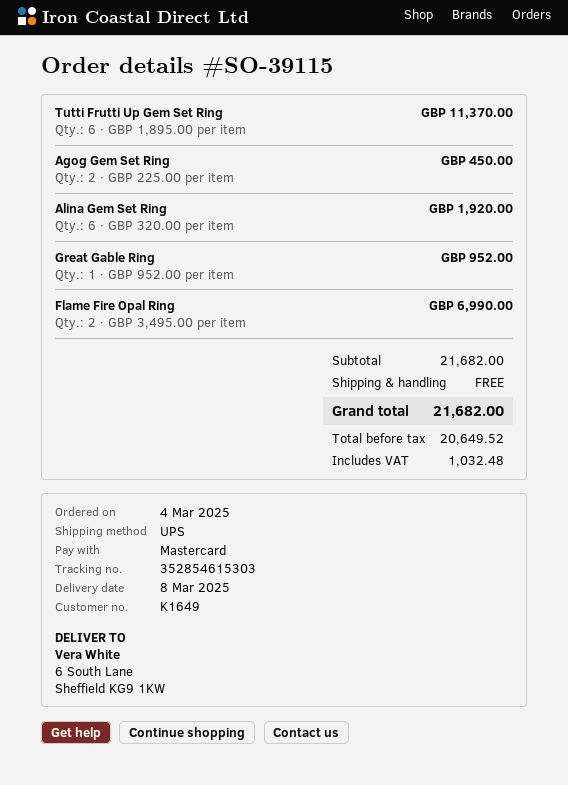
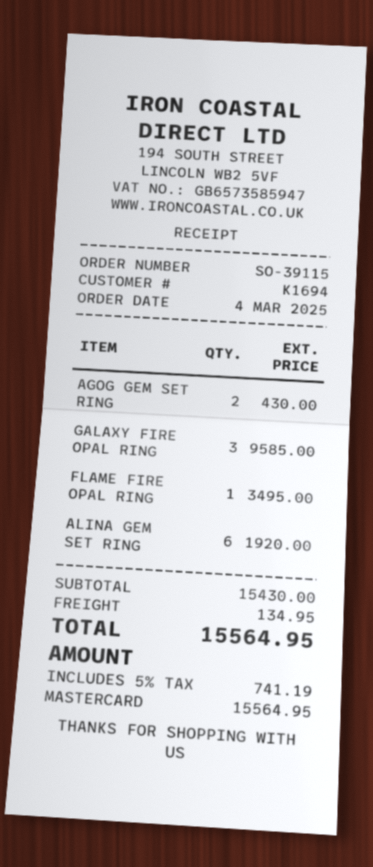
customer number: K1649 -> K1694
Tutti Frutti Up Gem Set Ring: 6 for 11370.00 -> none
Agog Gem Set Ring: 2 for 450.00 -> 2 for 430.00
Great Gable Ring: 1 for 952.00 -> none
Flame Fire Opal Ring: 2 for 6990.00 -> 1 for 3495.00
GALAXY FIRE OPAL RING: none -> 3 for 9585.00
subtotal: 21682.00 -> 15430.00
shipping: 0.00 -> 134.95
tax: 1032.48 -> 741.19
total: 21682.00 -> 15564.95

